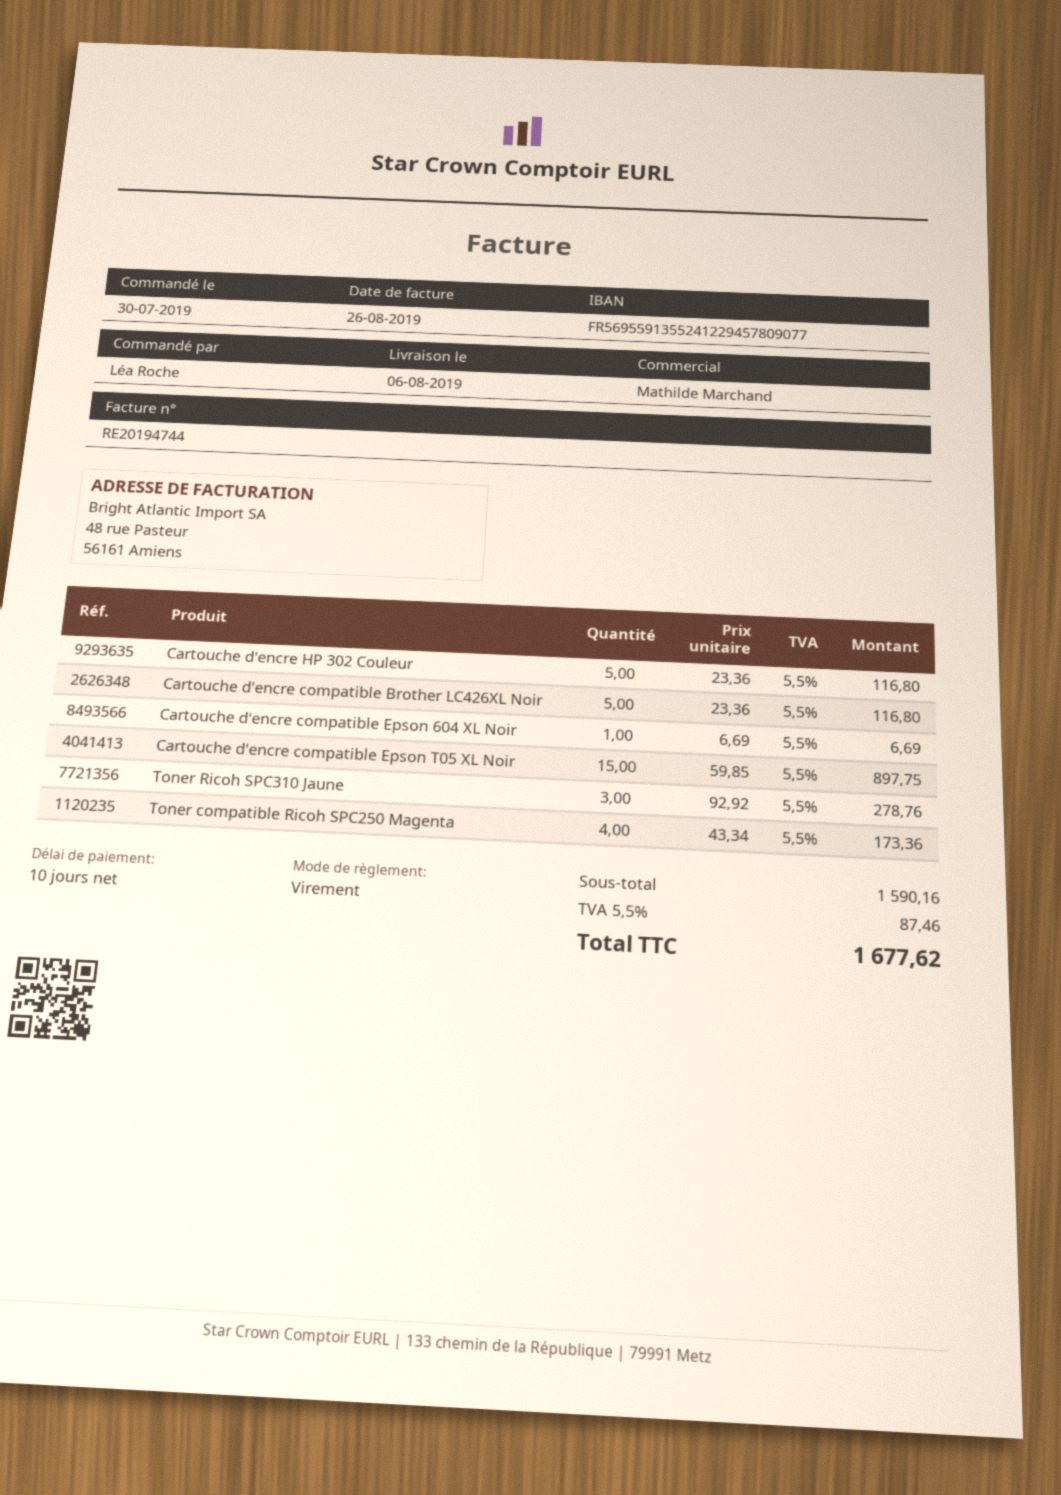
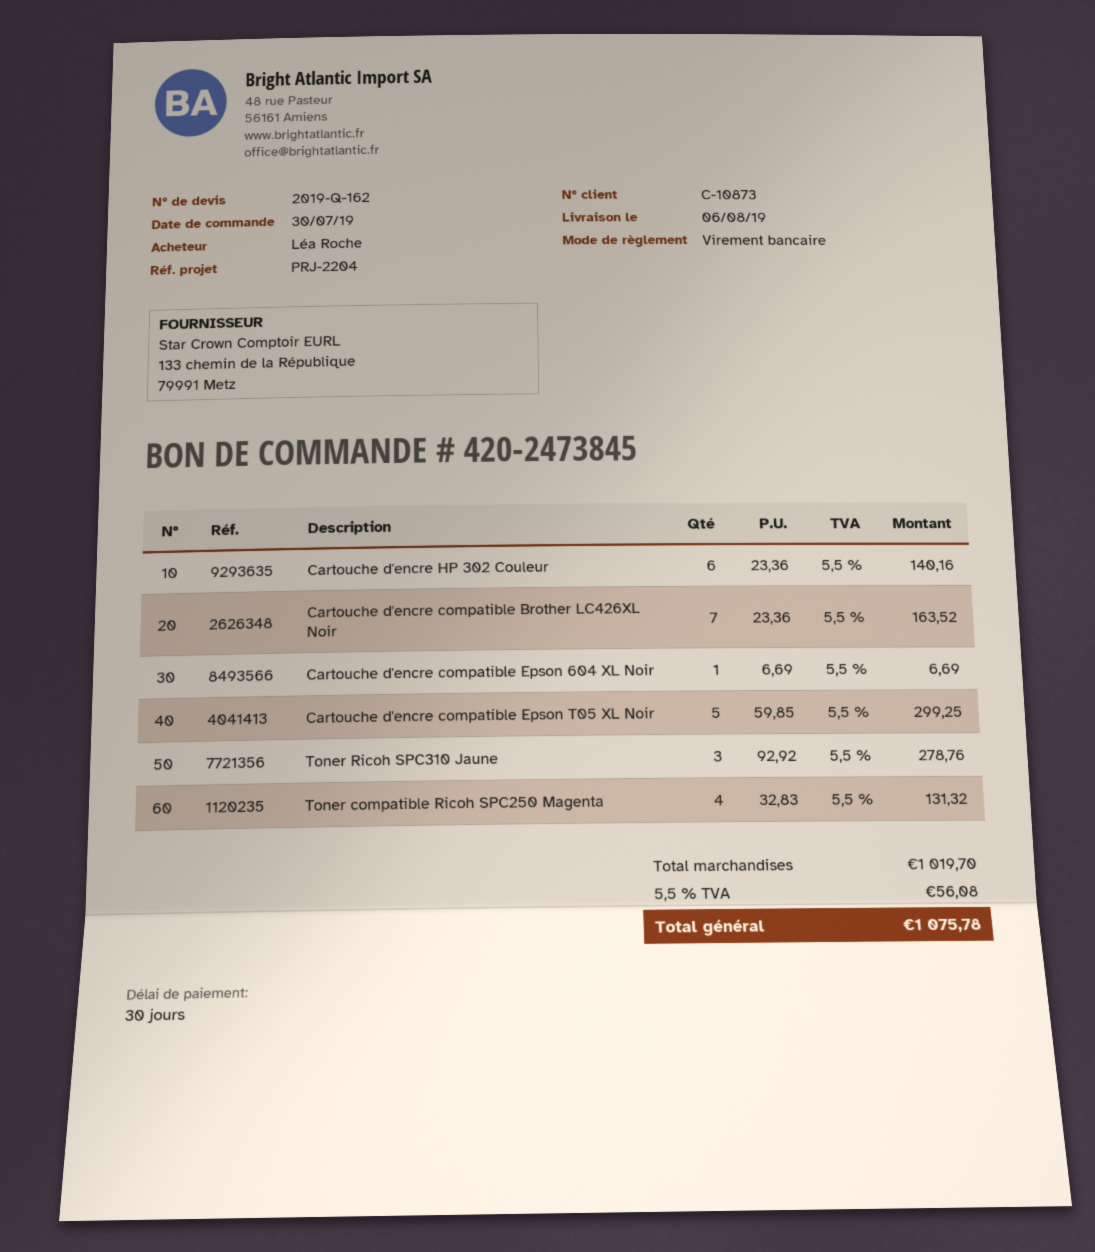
payment terms: 10 days -> 30 days
Cartouche d'encre HP 302 Couleur: 5 x 23.36 = 116.80 -> 6 x 23.36 = 140.16
Cartouche d'encre compatible Brother LC426XL Noir: 5 x 23.36 = 116.80 -> 7 x 23.36 = 163.52
Cartouche d'encre compatible Epson T05 XL Noir: 15 x 59.85 = 897.75 -> 5 x 59.85 = 299.25
Toner compatible Ricoh SPC250 Magenta: 4 x 43.34 = 173.36 -> 4 x 32.83 = 131.32
subtotal: 1590.16 -> 1019.70
tax: 5.5% = 87.46 -> 5.5% = 56.08
total: 1677.62 -> 1075.78

